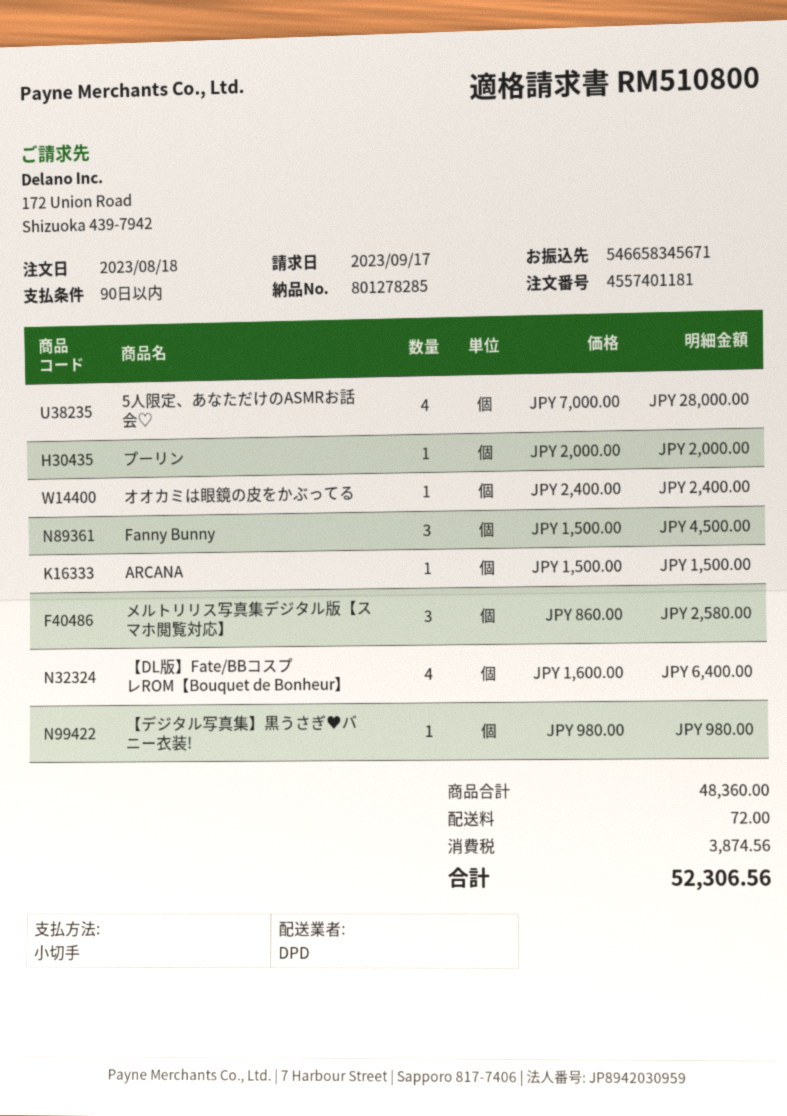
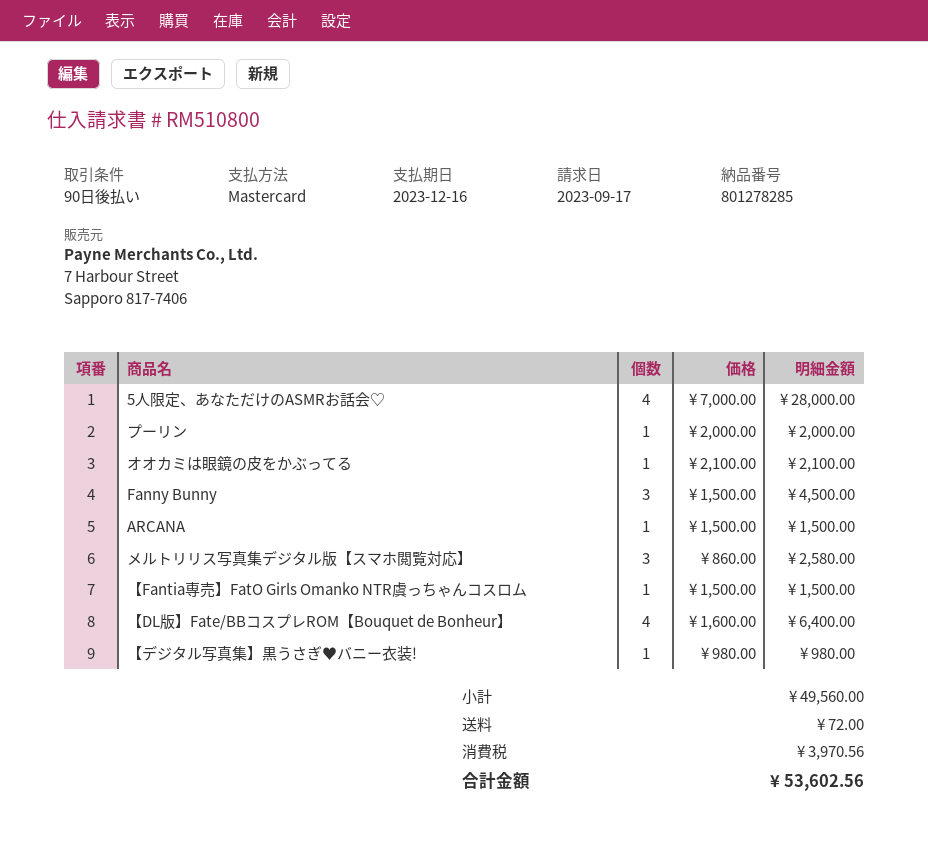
payment method: cheque -> Mastercard
オオカミは眼鏡の皮をかぶってる: 1 x 2400.00 = 2400.00 -> 1 x 2100.00 = 2100.00
【Fantia専売】FatО Girls Оmanko NTR虞っちゃんコスロム: none -> 1 x 1500.00 = 1500.00
subtotal: 48360.00 -> 49560.00
tax: 3874.56 -> 3970.56
total: 52306.56 -> 53602.56

